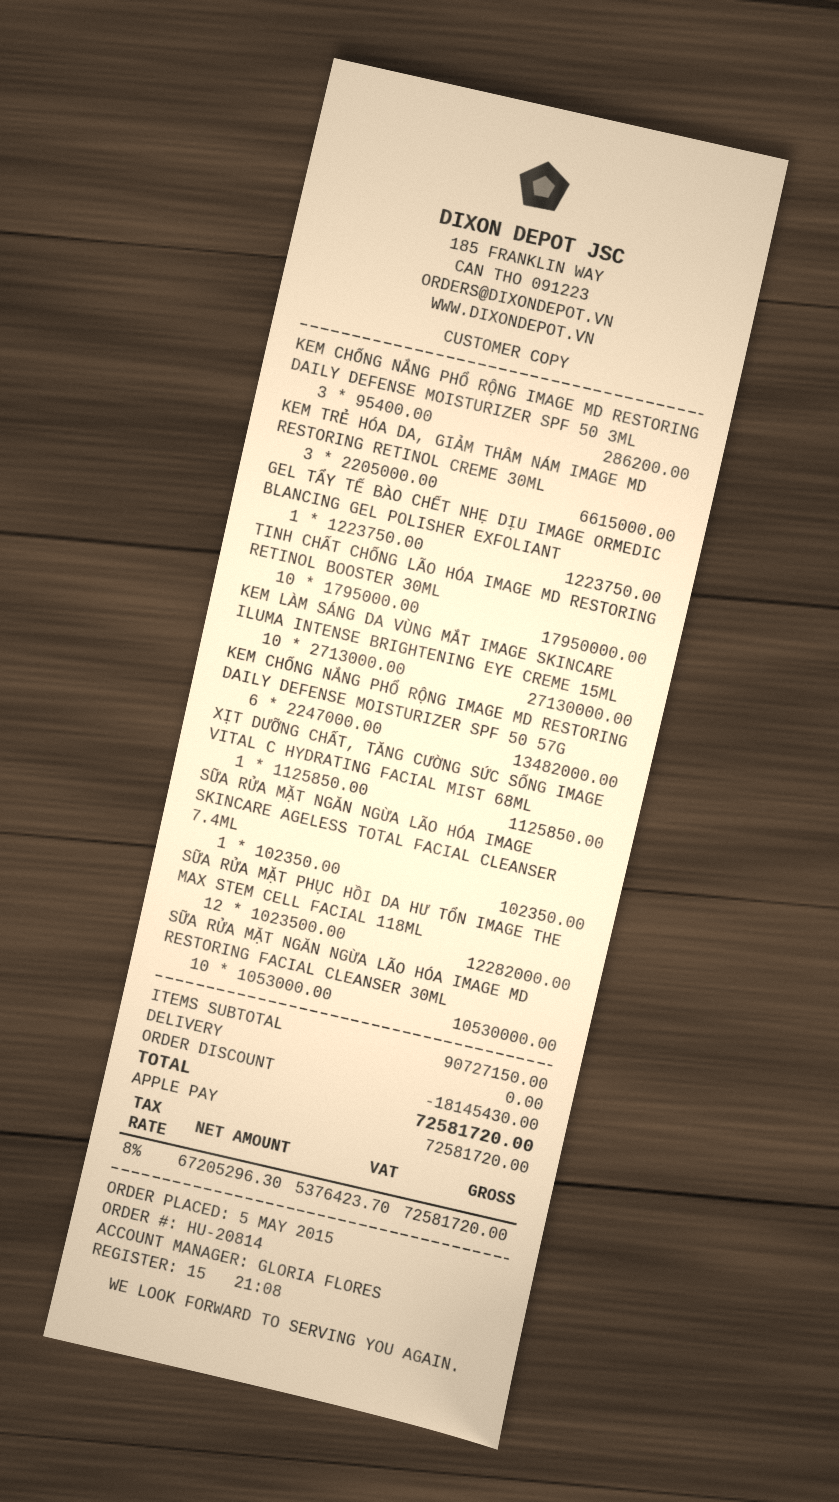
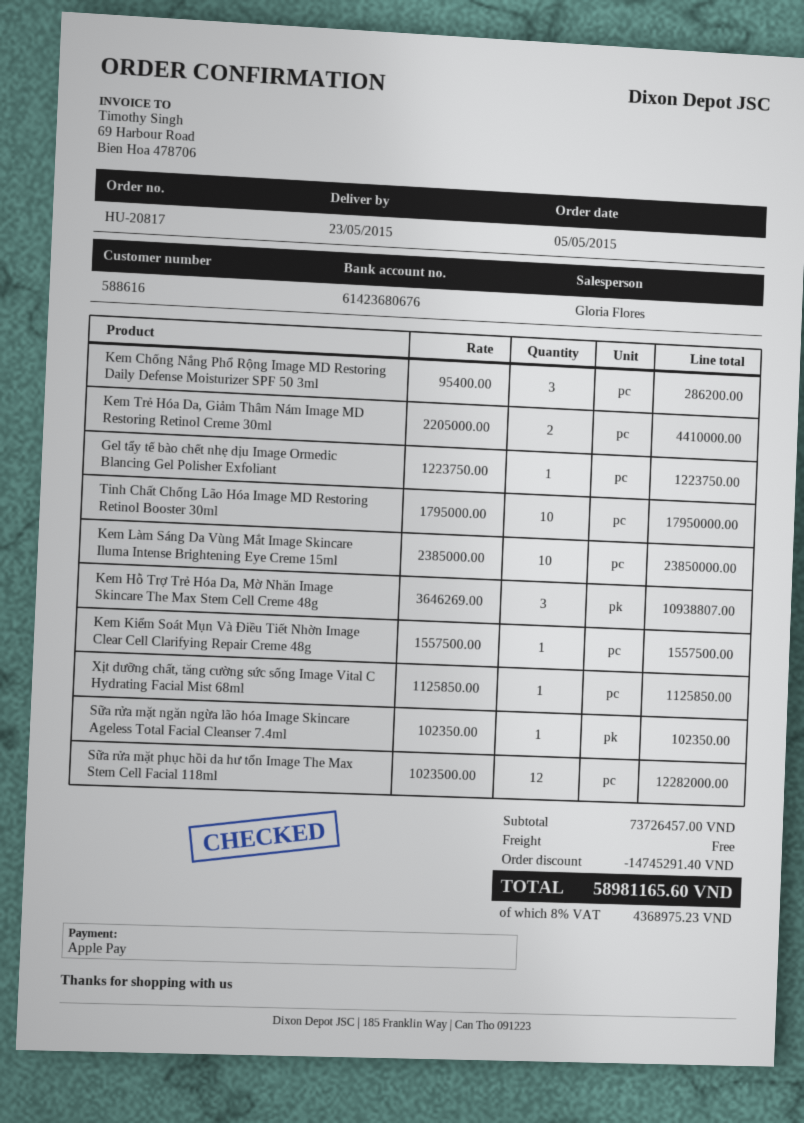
order number: HU-20814 -> HU-20817
KEM TRẺ HÓA DA, GIẢM THÂM NÁM IMAGE MD RESTORING RETINOL CREME 30ML: 3 x 2205000.00 = 6615000.00 -> 2 x 2205000.00 = 4410000.00
KEM LÀM SÁNG DA VÙNG MẮT IMAGE SKINCARE ILUMA INTENSE BRIGHTENING EYE CREME 15ML: 10 x 2713000.00 = 27130000.00 -> 10 x 2385000.00 = 23850000.00
KEM CHỐNG NẮNG PHỔ RỘNG IMAGE MD RESTORING DAILY DEFENSE MOISTURIZER SPF 50 57G: 6 x 2247000.00 = 13482000.00 -> none
SỮA RỬA MẶT NGĂN NGỪA LÃO HÓA IMAGE MD RESTORING FACIAL CLEANSER 30ML: 10 x 1053000.00 = 10530000.00 -> none
Kem Hỗ Trợ Trẻ Hóa Da, Mờ Nhăn Image Skincare The Max Stem Cell Creme 48g: none -> 3 x 3646269.00 = 10938807.00
Kem Kiểm Soát Mụn Và Điều Tiết Nhờn Image Clear Cell Clarifying Repair Creme 48g: none -> 1 x 1557500.00 = 1557500.00
subtotal: 90727150.00 -> 73726457.00
discount: 18145430.00 -> 14745291.40
tax: 8% = 5376423.70 -> 8% = 4368975.23
total: 72581720.00 -> 58981165.60

